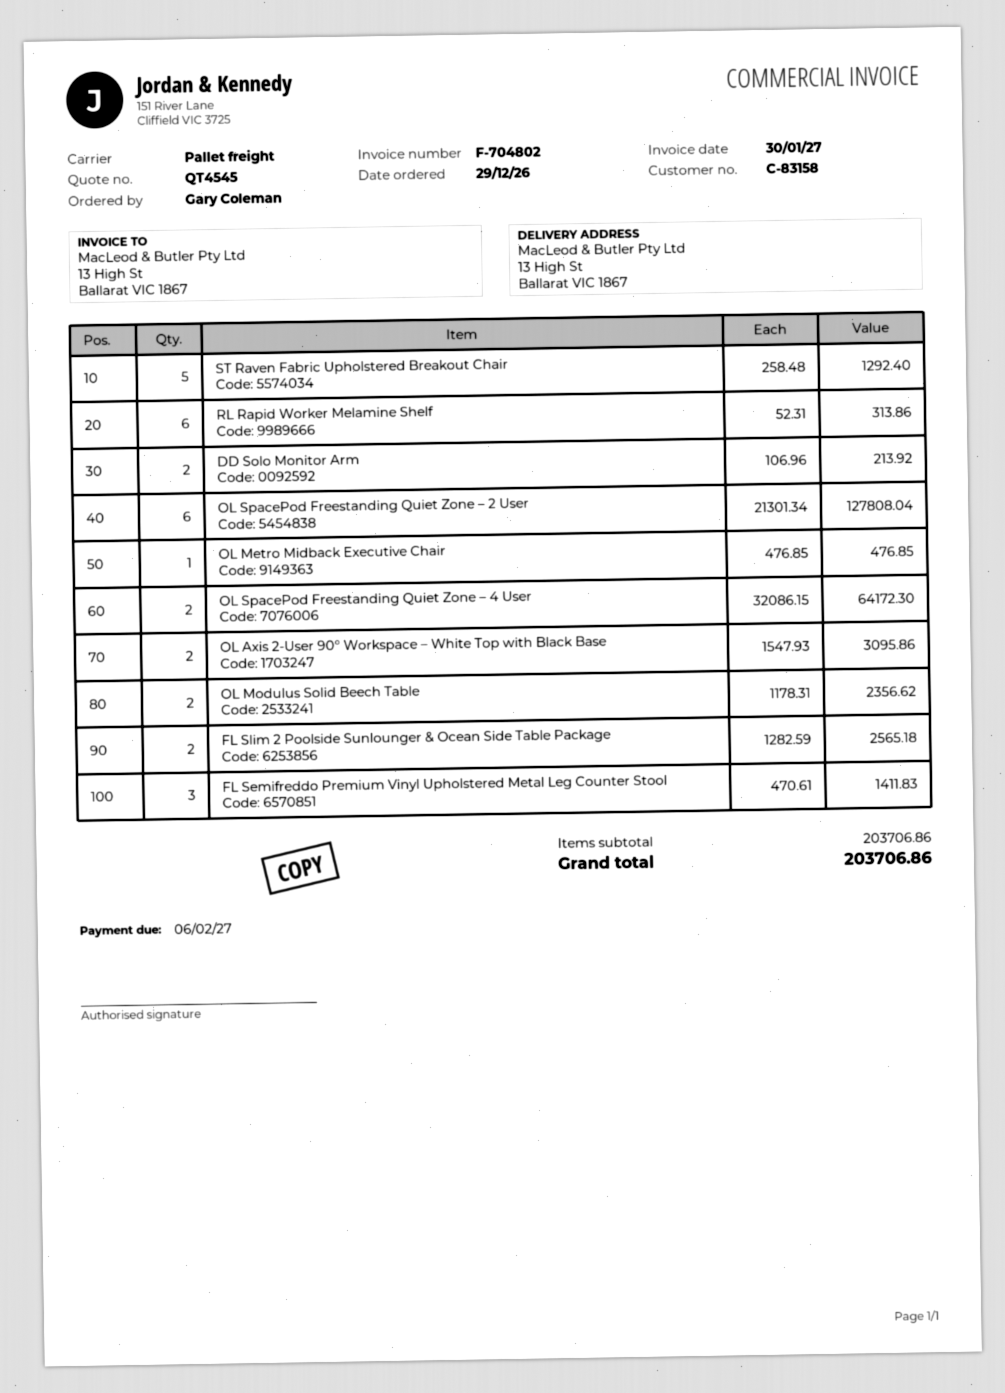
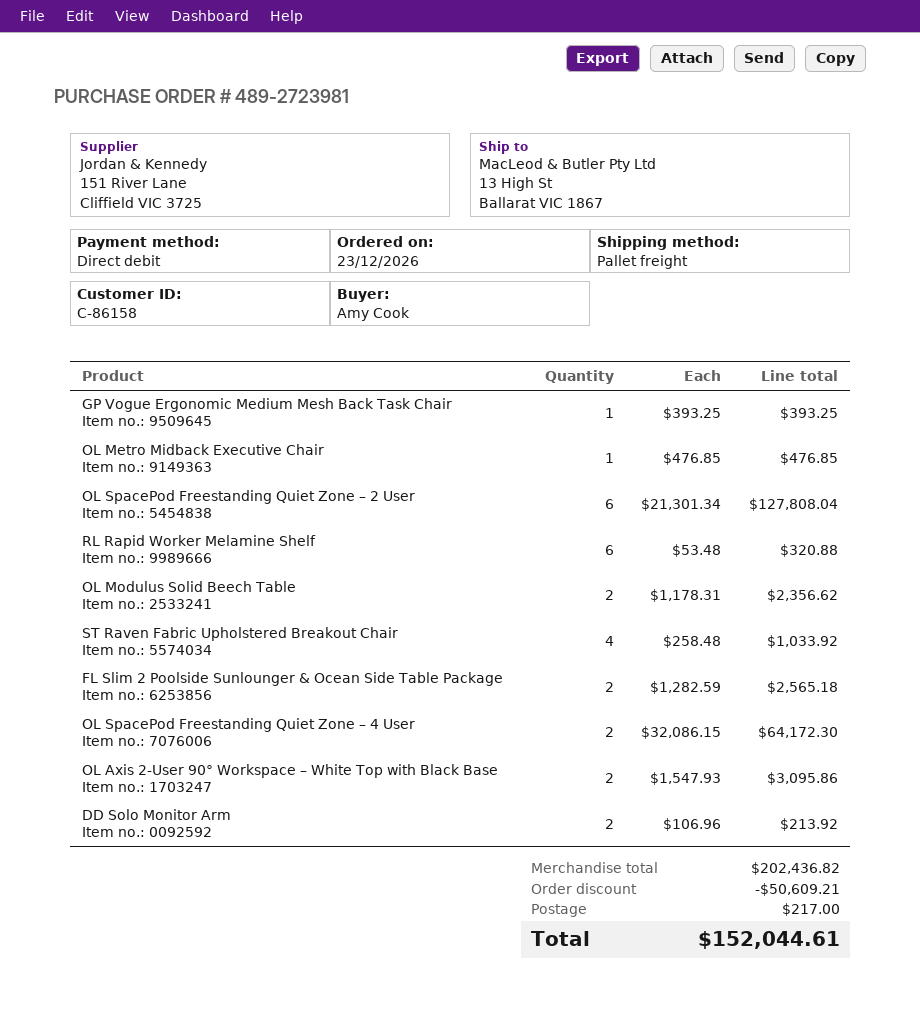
order date: 2026-12-29 -> 2026-12-23
customer number: C-83158 -> C-86158
ordered by: Gary Coleman -> Amy Cook
ST Raven Fabric Upholstered Breakout Chair: 5 x 258.48 = 1292.40 -> 4 x 258.48 = 1033.92
RL Rapid Worker Melamine Shelf: 6 x 52.31 = 313.86 -> 6 x 53.48 = 320.88
FL Semifreddo Premium Vinyl Upholstered Metal Leg Counter Stool: 3 x 470.61 = 1411.83 -> none
GP Vogue Ergonomic Medium Mesh Back Task Chair: none -> 1 x 393.25 = 393.25
subtotal: 203706.86 -> 202436.82
discount: none -> 50609.21
shipping: none -> 217.00
total: 203706.86 -> 152044.61

